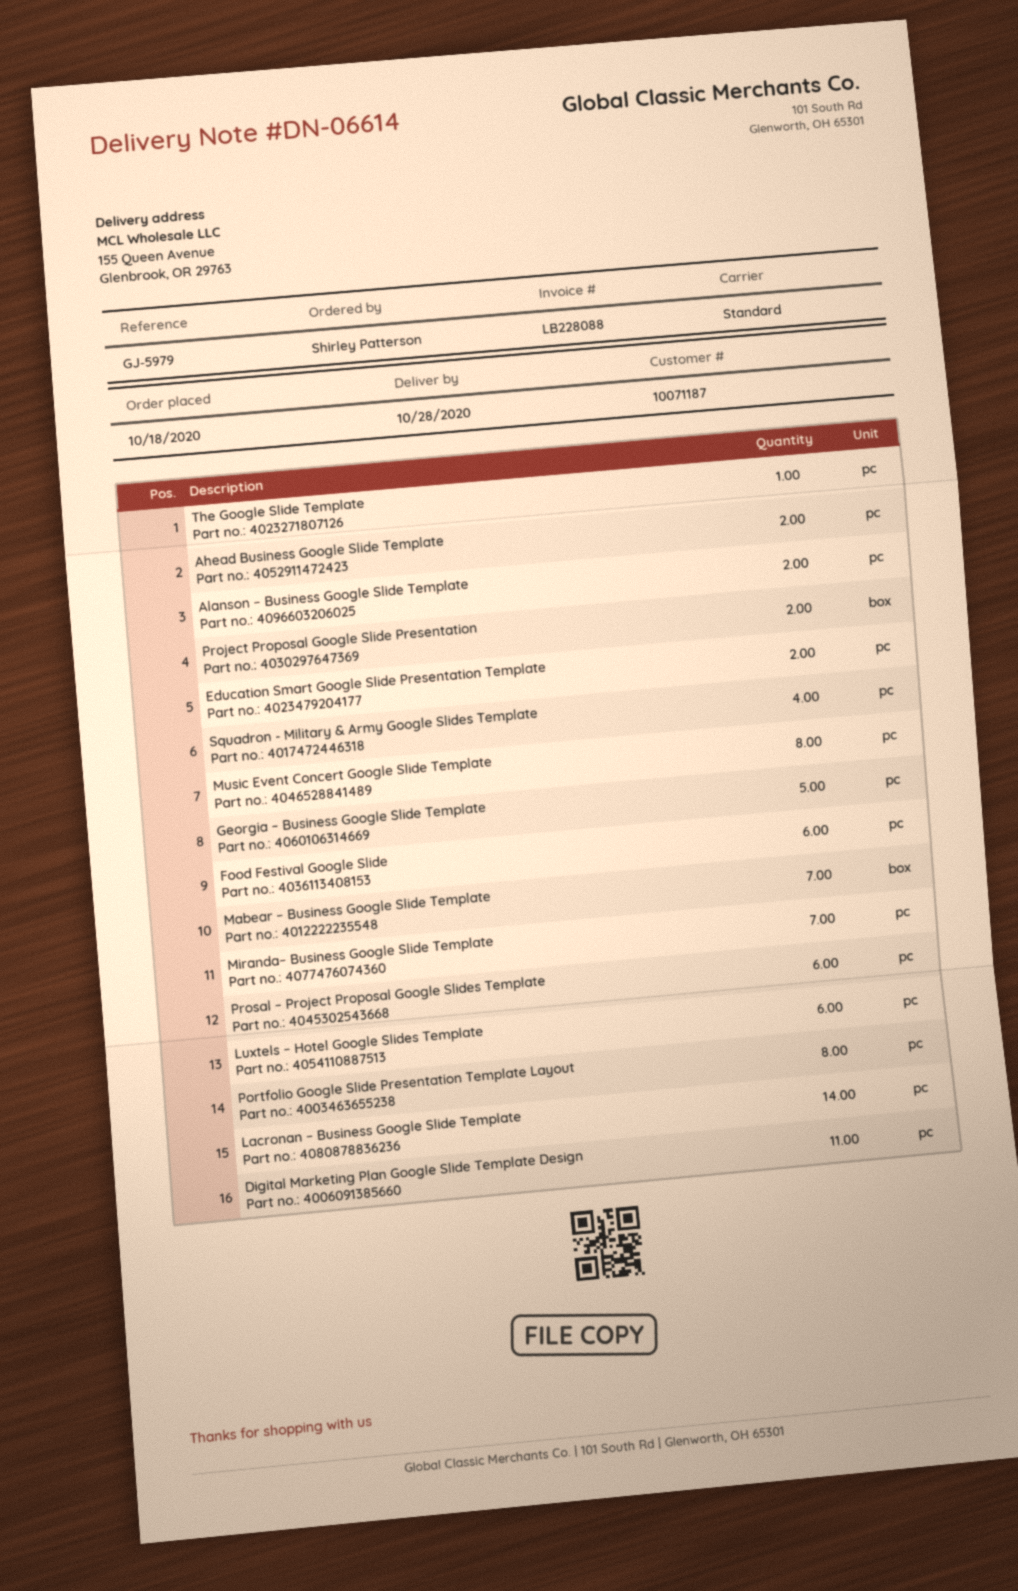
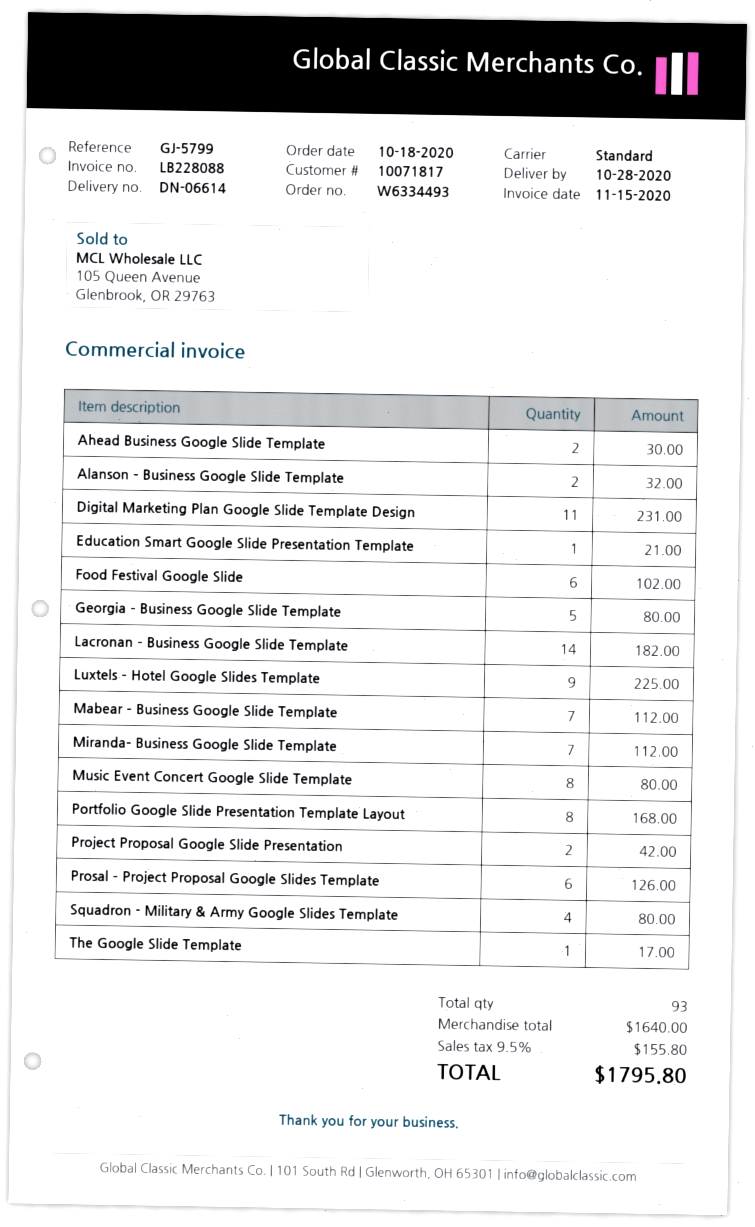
customer number: 10071187 -> 10071817
reference: GJ-5979 -> GJ-5799
Education Smart Google Slide Presentation Template: 2 -> 1
Luxtels – Hotel Google Slides Template: 6 -> 9

